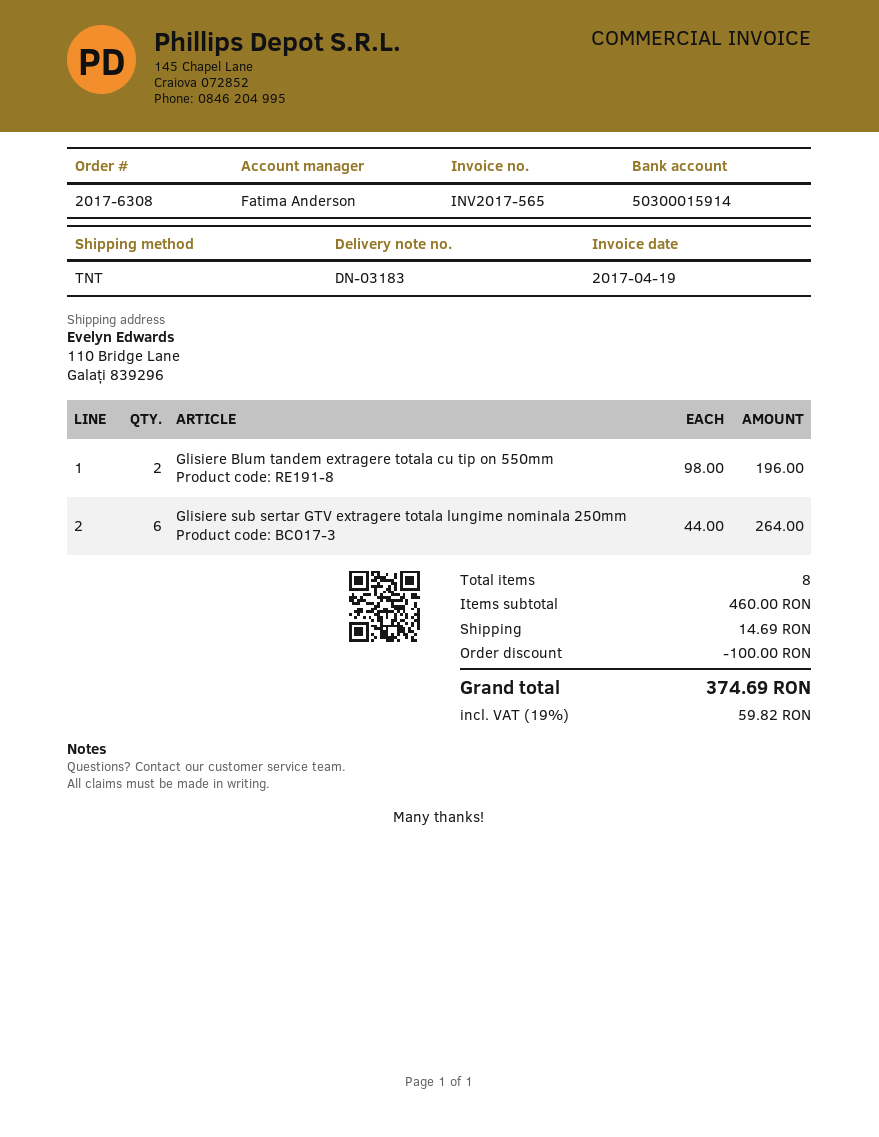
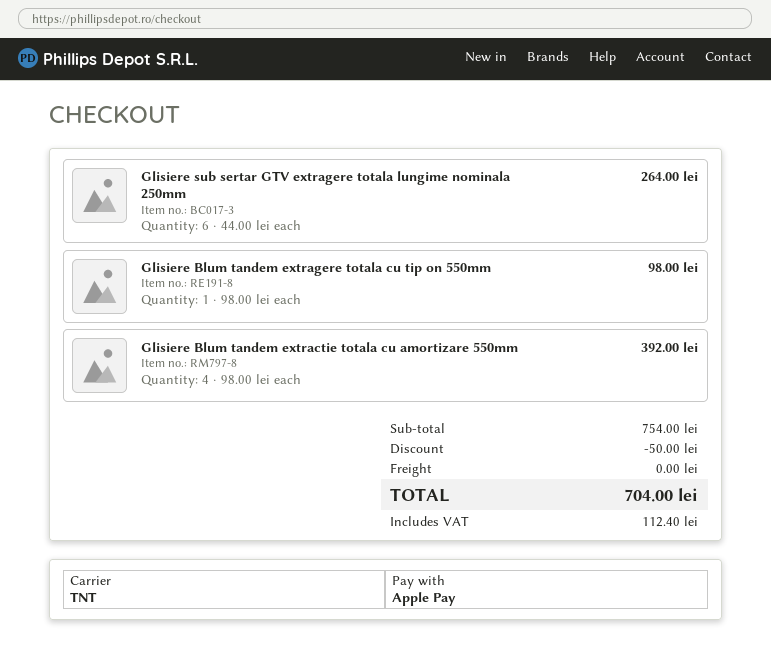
Glisiere Blum tandem extragere totala cu tip on 550mm: 2 x 98.00 = 196.00 -> 1 x 98.00 = 98.00
Glisiere Blum tandem extractie totala cu amortizare 550mm: none -> 4 x 98.00 = 392.00
subtotal: 460.00 -> 754.00
discount: 100.00 -> 50.00
shipping: 14.69 -> 0.00
tax: 59.82 -> 112.40
total: 374.69 -> 704.00

